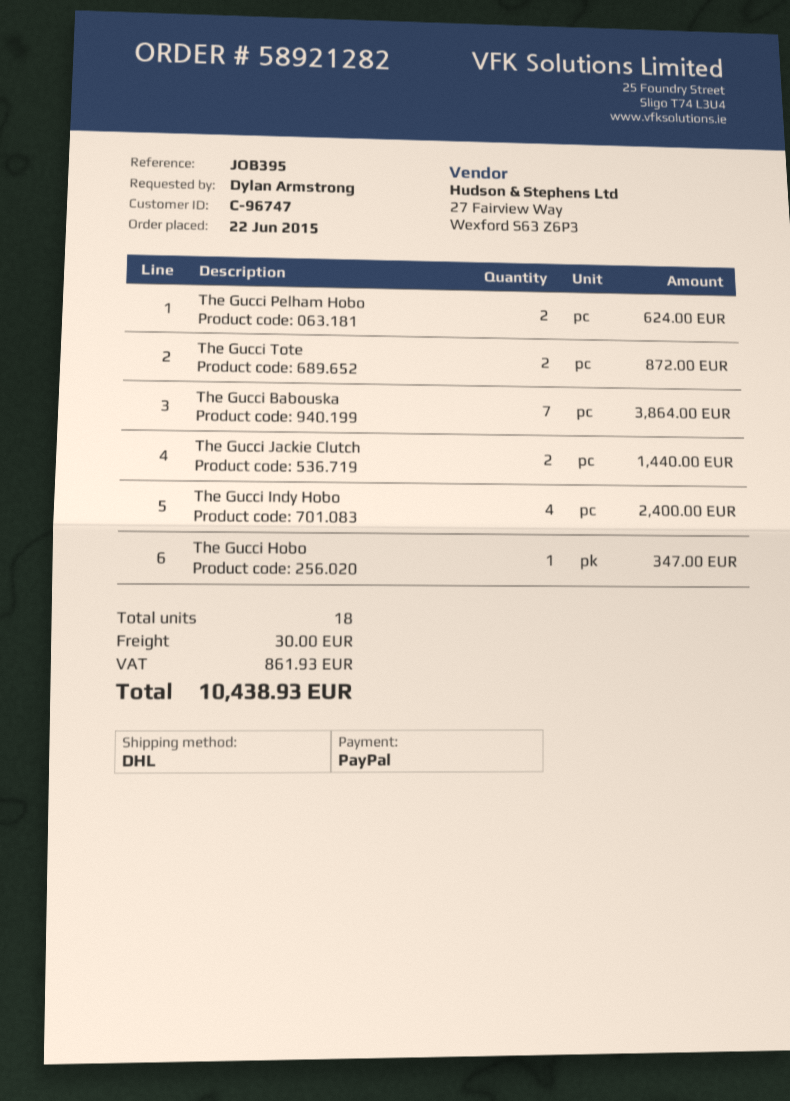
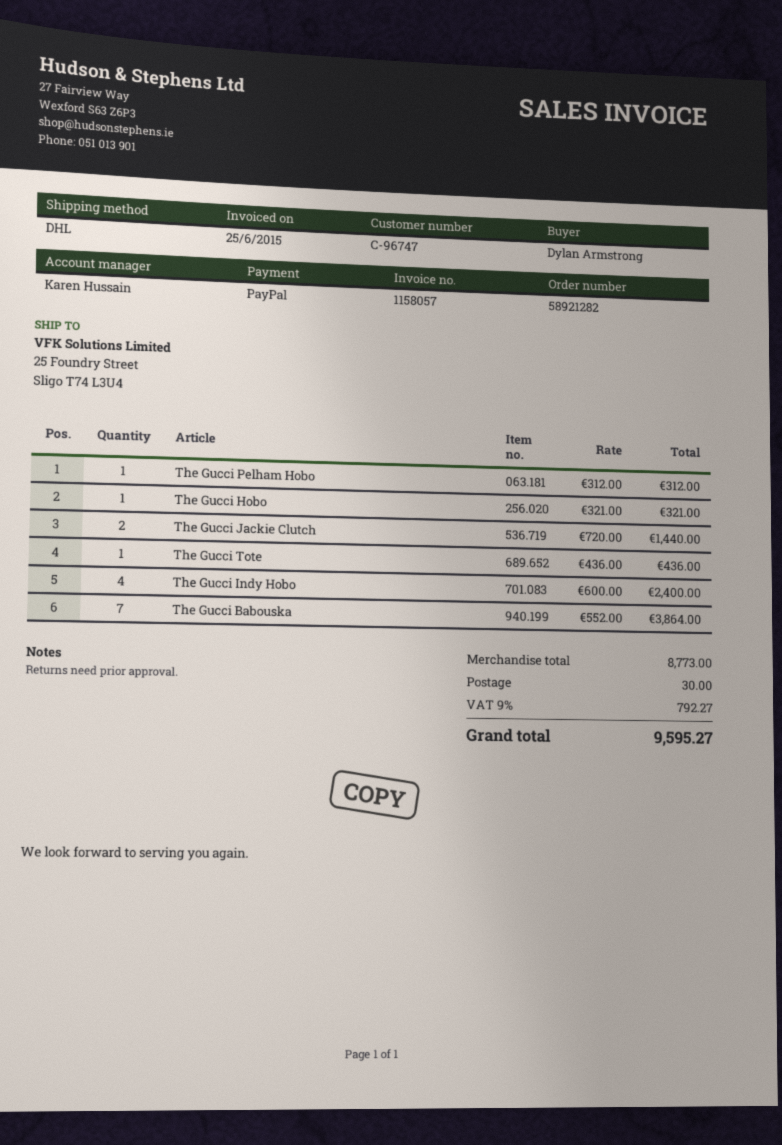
The Gucci Pelham Hobo: 2 for 624.00 -> 1 for 312.00
The Gucci Tote: 2 for 872.00 -> 1 for 436.00
The Gucci Hobo: 1 for 347.00 -> 1 for 321.00
tax: 861.93 -> 792.27
total: 10438.93 -> 9595.27

